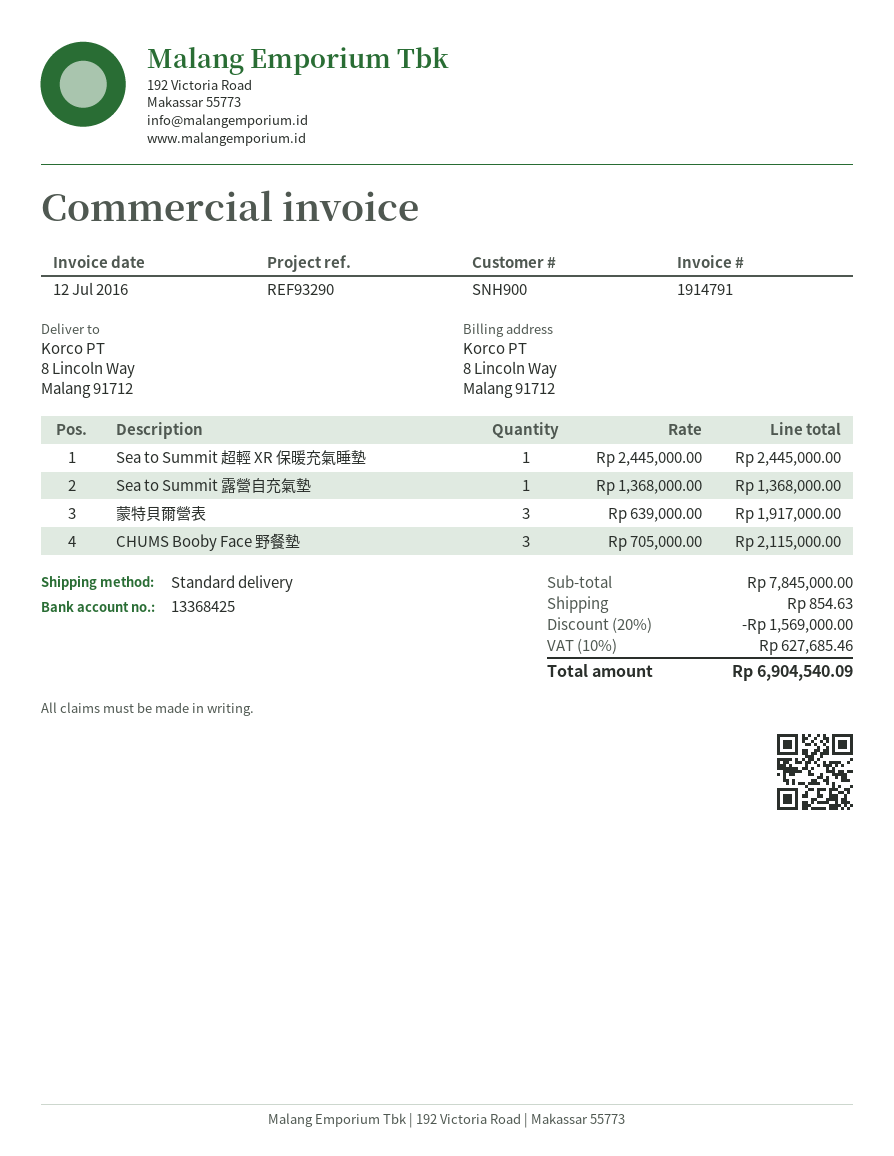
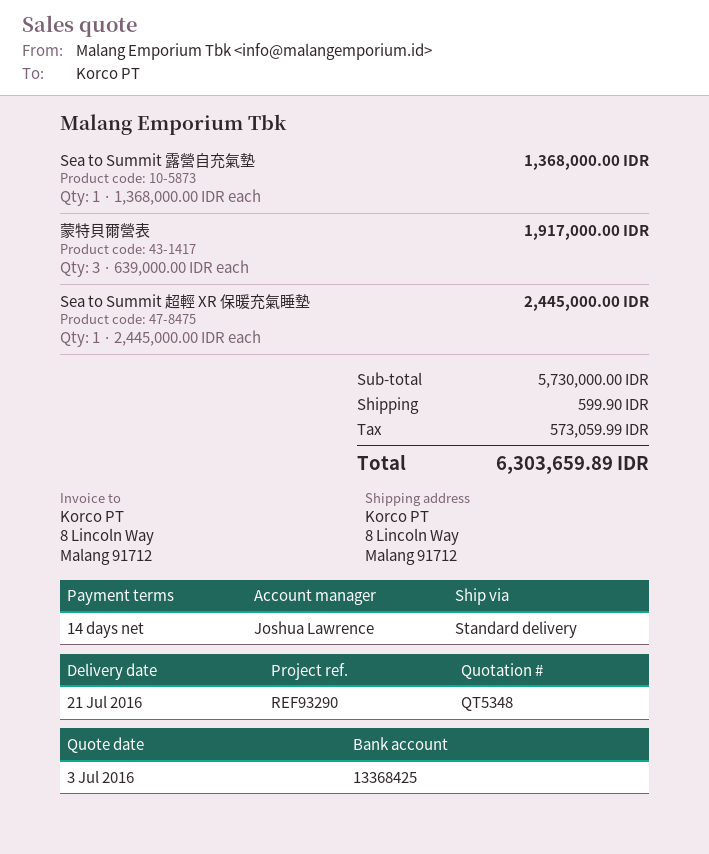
CHUMS Booby Face 野餐墊: 3 x 705000.00 = 2115000.00 -> none
subtotal: 7845000.00 -> 5730000.00
discount: 20% = 1569000.00 -> none
shipping: 854.63 -> 599.90
tax: 627685.46 -> 573059.99
total: 6904540.09 -> 6303659.89

